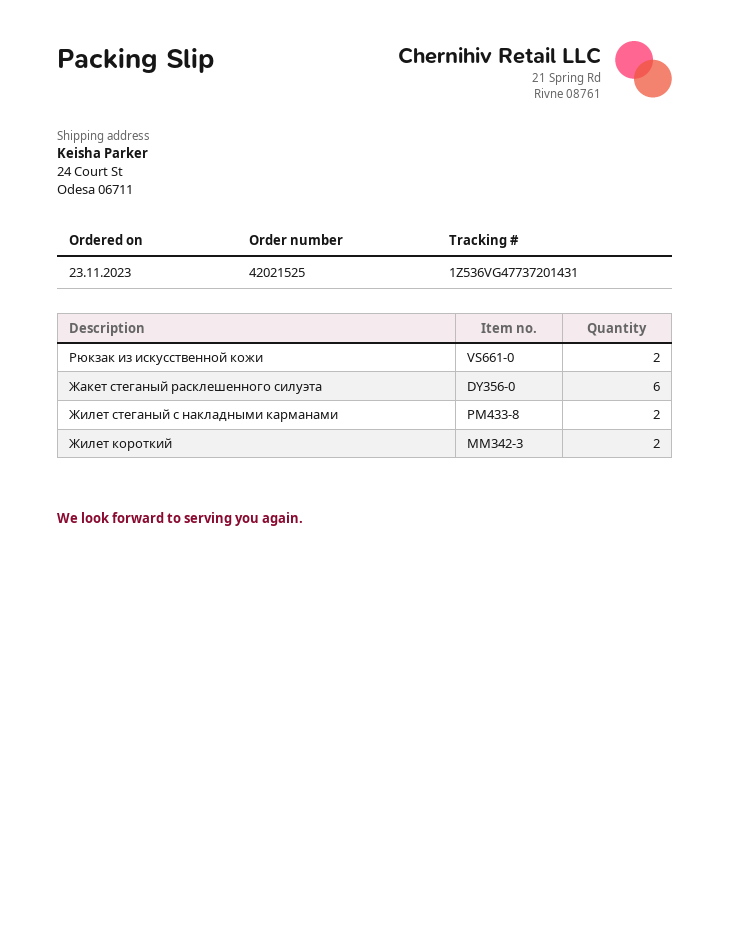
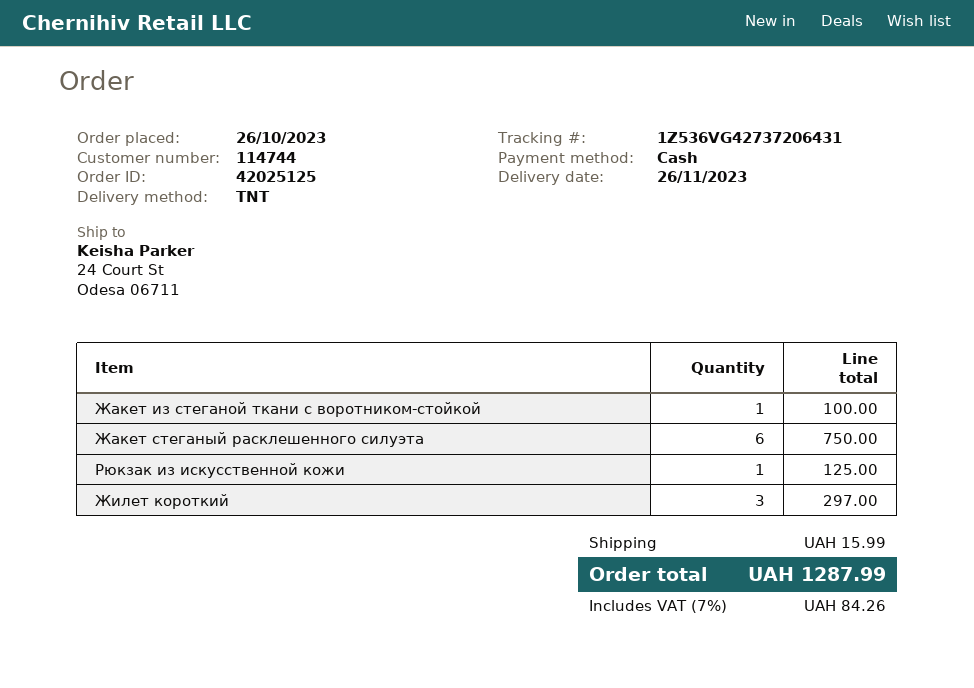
order number: 42021525 -> 42025125
order date: 2023-11-23 -> 2023-10-26
tracking number: 1Z536VG47737201431 -> 1Z536VG42737206431
Рюкзак из искусственной кожи: 2 -> 1
Жилет стеганый с накладными карманами: 2 -> none
Жилет короткий: 2 -> 3
Жакет из стеганой ткани с воротником-стойкой: none -> 1

